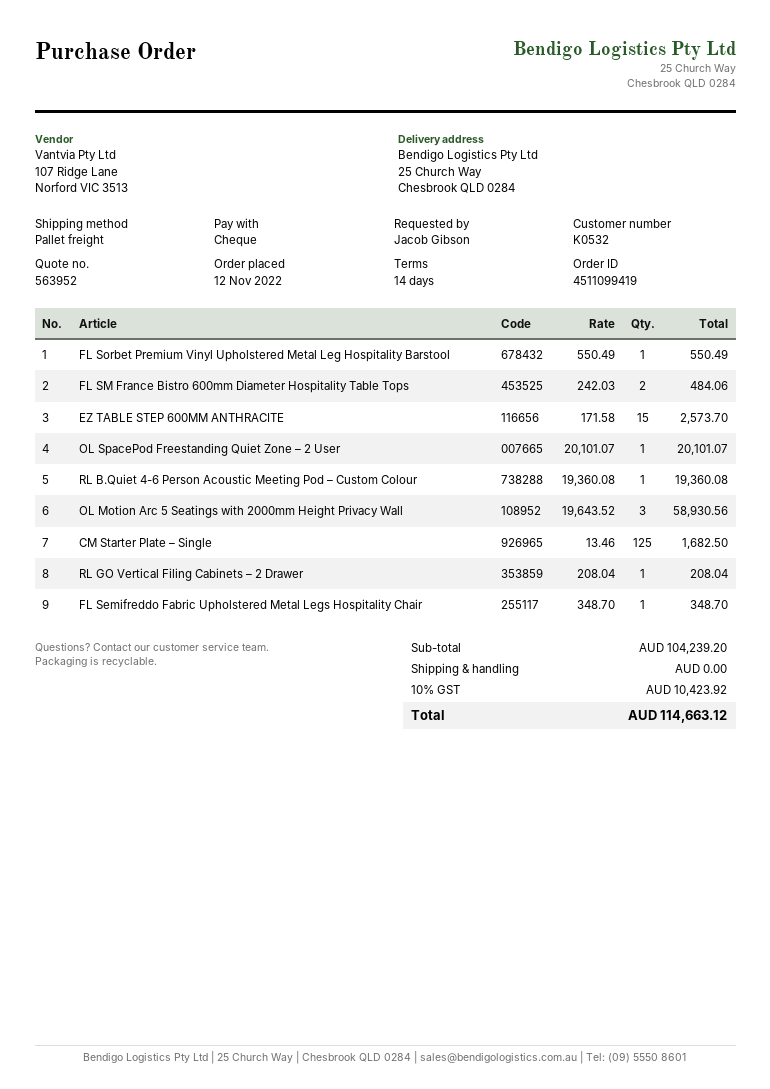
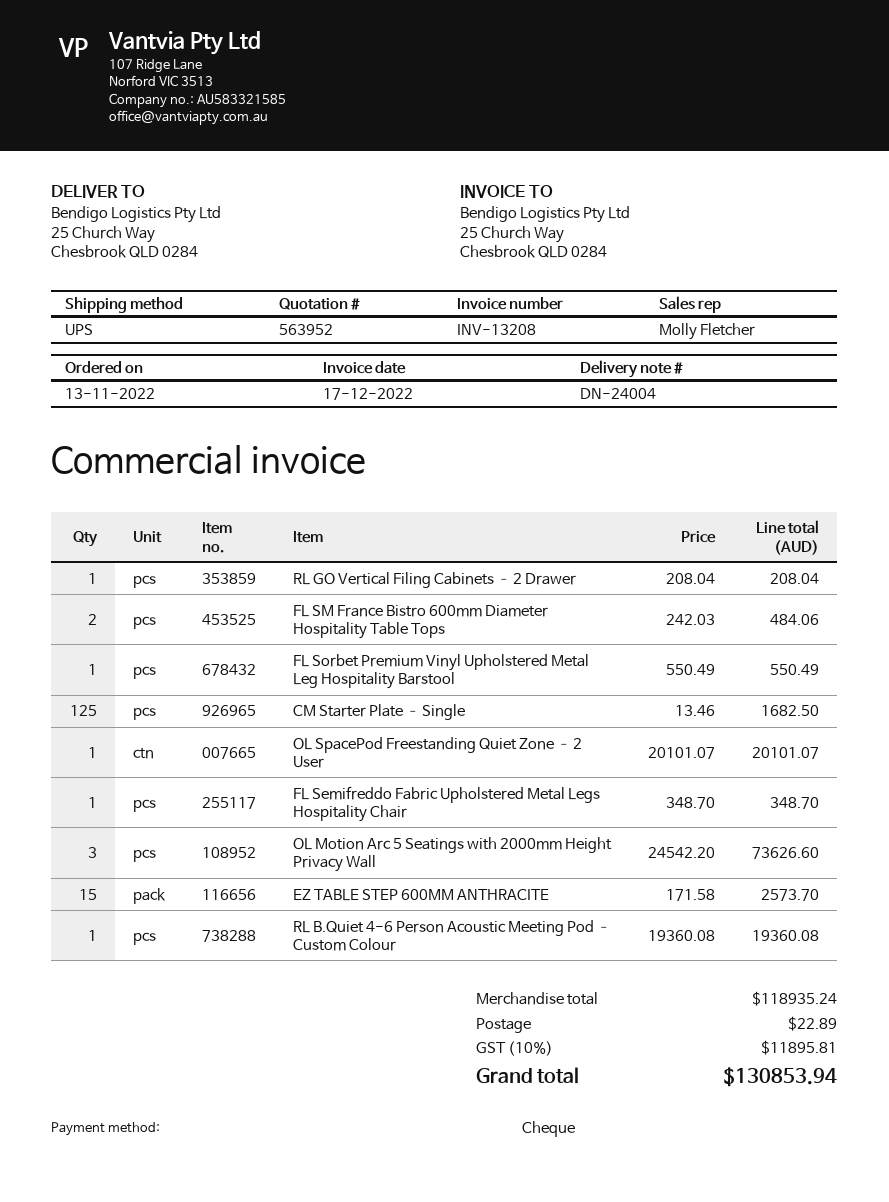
order date: 2022-11-12 -> 2022-11-13
shipping method: pallet freight -> UPS
OL Motion Arc 5 Seatings with 2000mm Height Privacy Wall: 3 x 19643.52 = 58930.56 -> 3 x 24542.20 = 73626.60
subtotal: 104239.20 -> 118935.24
shipping: 0.00 -> 22.89
tax: 10% = 10423.92 -> 10% = 11895.81
total: 114663.12 -> 130853.94

